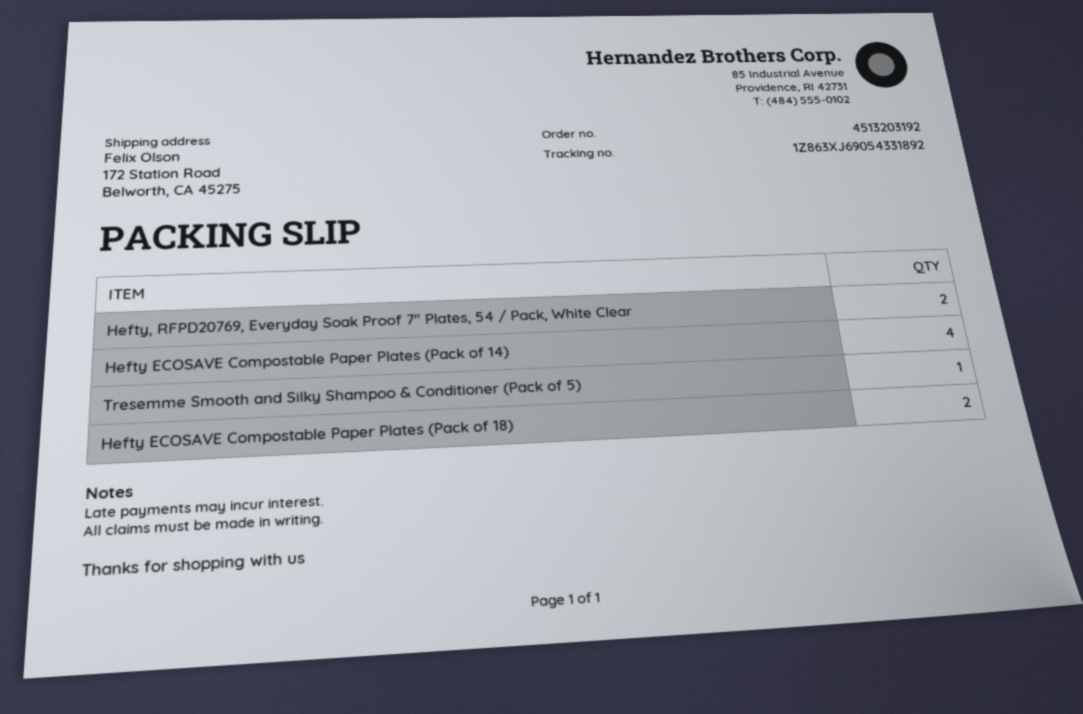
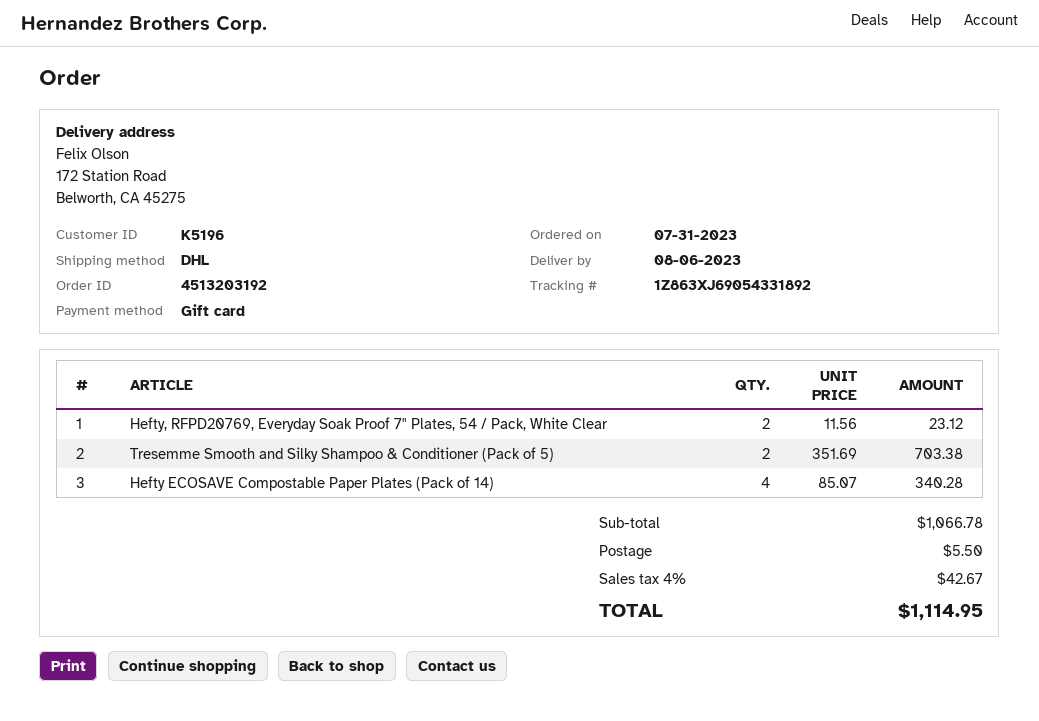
Tresemme Smooth and Silky Shampoo & Conditioner (Pack of 5): 1 -> 2
Hefty ECOSAVE Compostable Paper Plates (Pack of 18): 2 -> none

